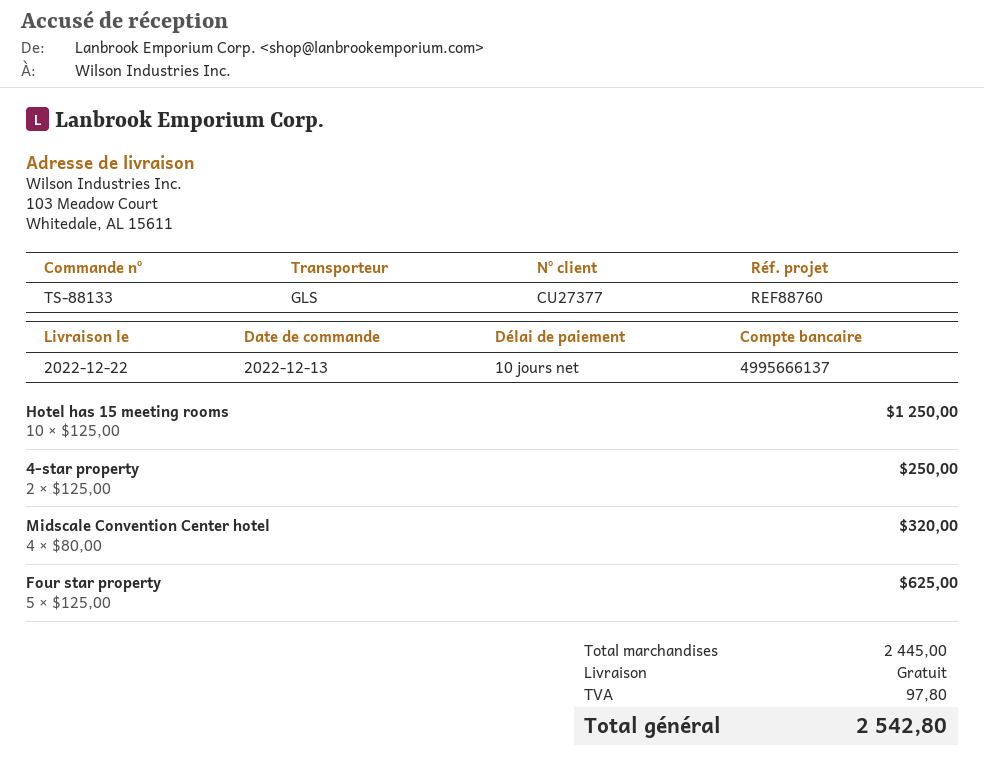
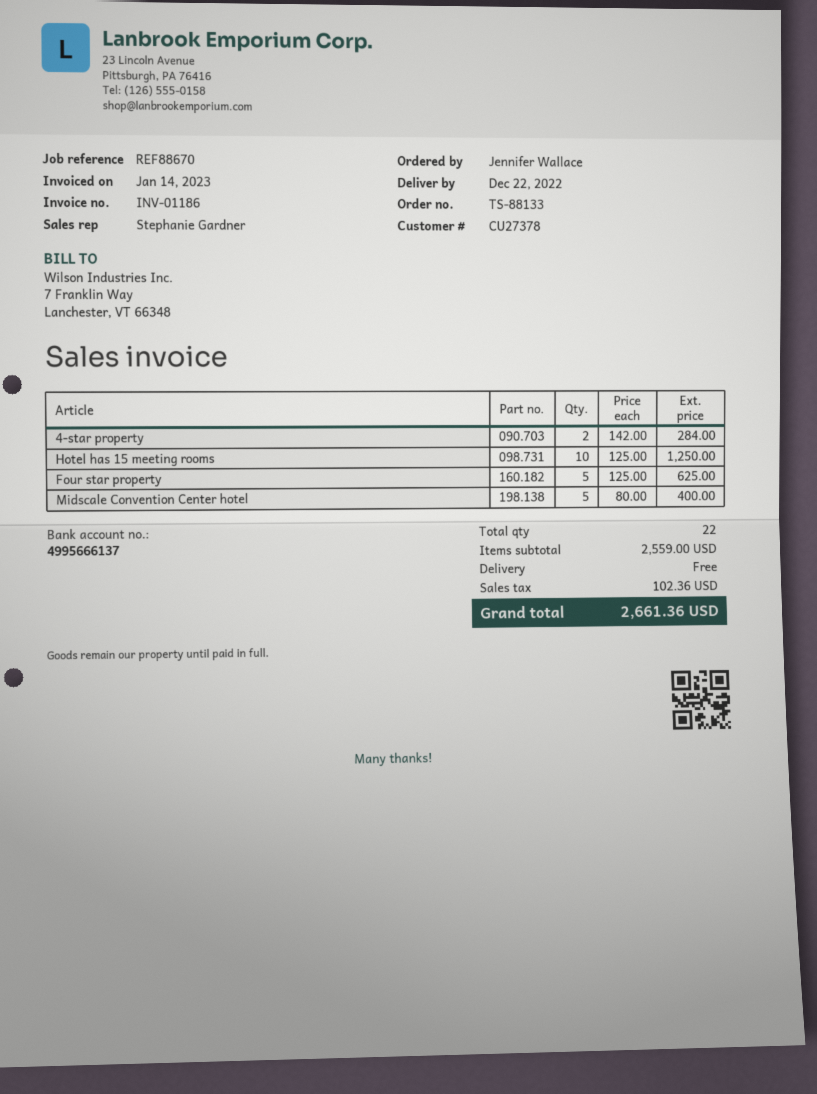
customer number: CU27377 -> CU27378
reference: REF88760 -> REF88670
4-star property: 2 x 125.00 = 250.00 -> 2 x 142.00 = 284.00
Midscale Convention Center hotel: 4 x 80.00 = 320.00 -> 5 x 80.00 = 400.00
subtotal: 2445.00 -> 2559.00
tax: 97.80 -> 102.36
total: 2542.80 -> 2661.36

